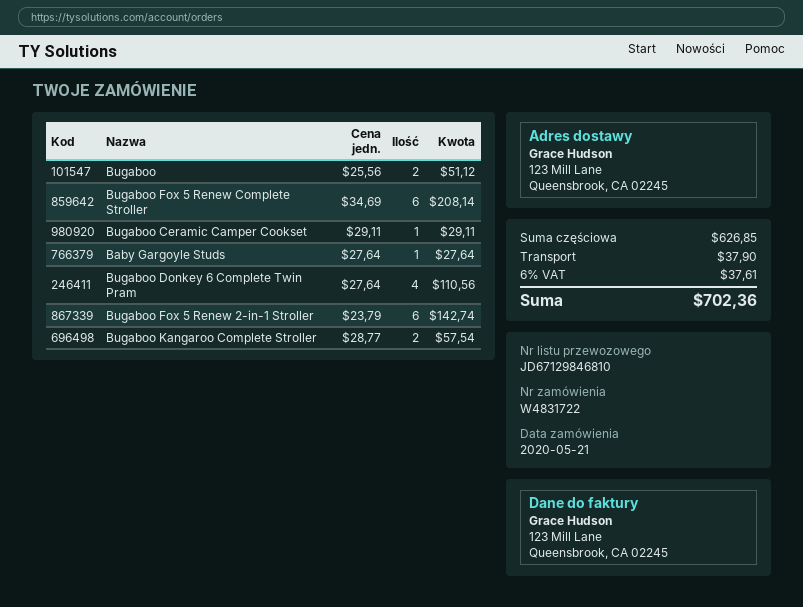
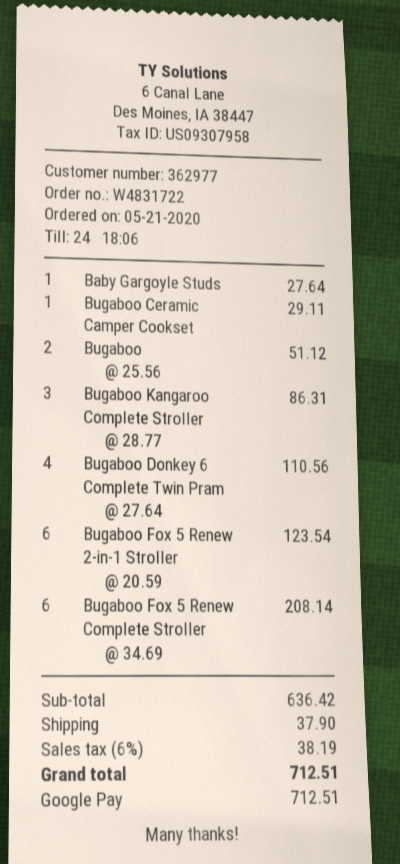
Bugaboo Fox 5 Renew 2-in-1 Stroller: 6 x 23.79 = 142.74 -> 6 x 20.59 = 123.54
Bugaboo Kangaroo Complete Stroller: 2 x 28.77 = 57.54 -> 3 x 28.77 = 86.31
subtotal: 626.85 -> 636.42
tax: 6% = 37.61 -> 6% = 38.19
total: 702.36 -> 712.51

